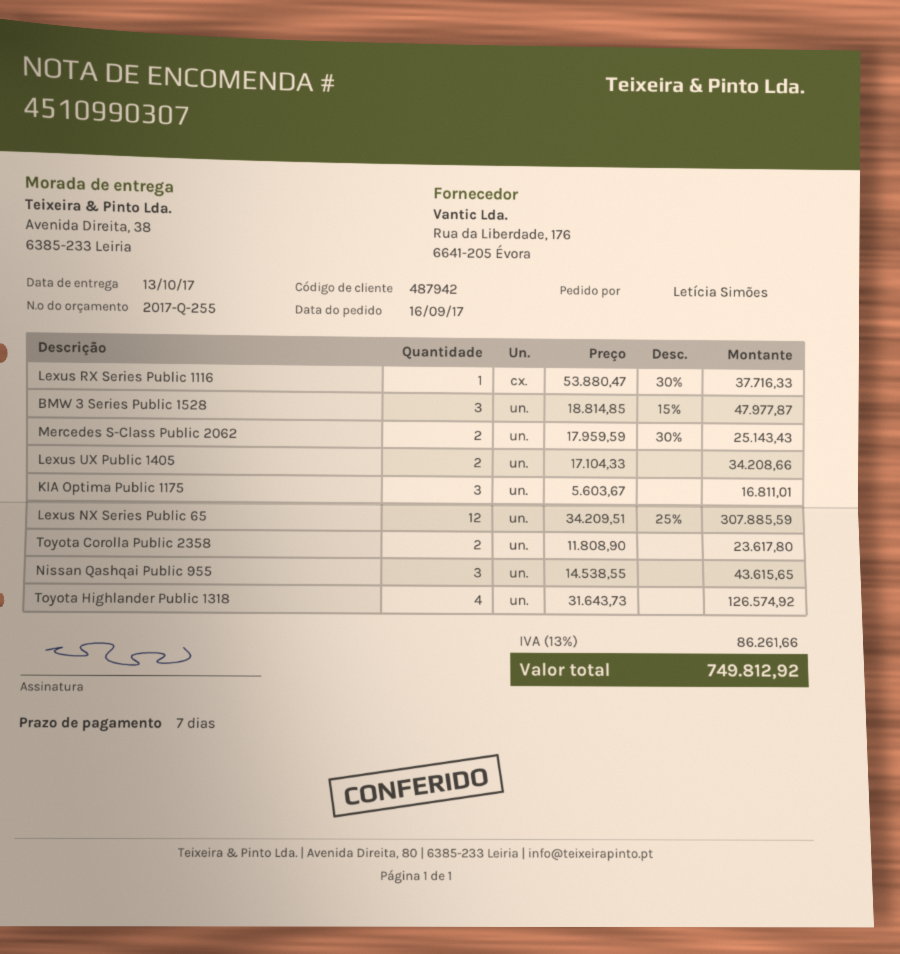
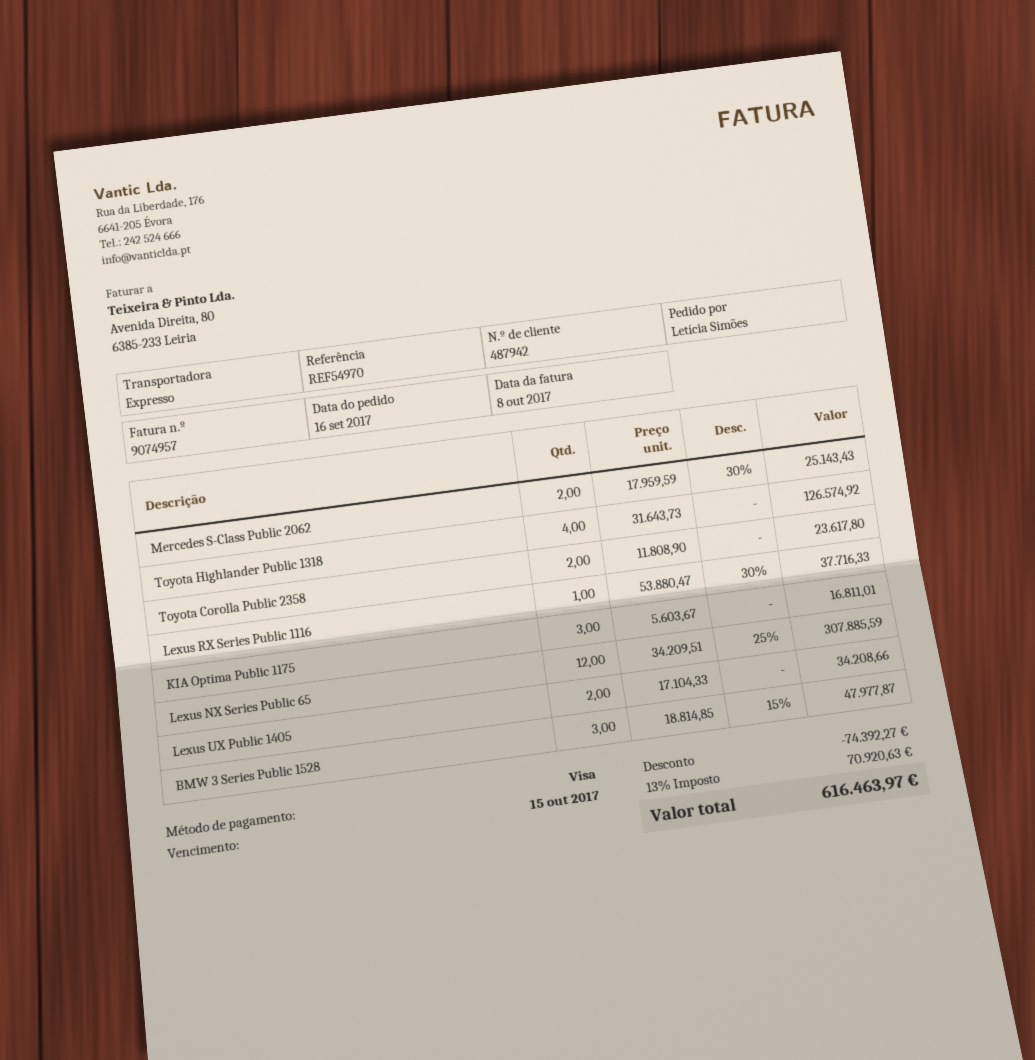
Nissan Qashqai Public 955: 3 x 14538.55 = 43615.65 -> none
discount: none -> 74392.27
tax: 13% = 86261.66 -> 13% = 70920.63
total: 749812.92 -> 616463.97

